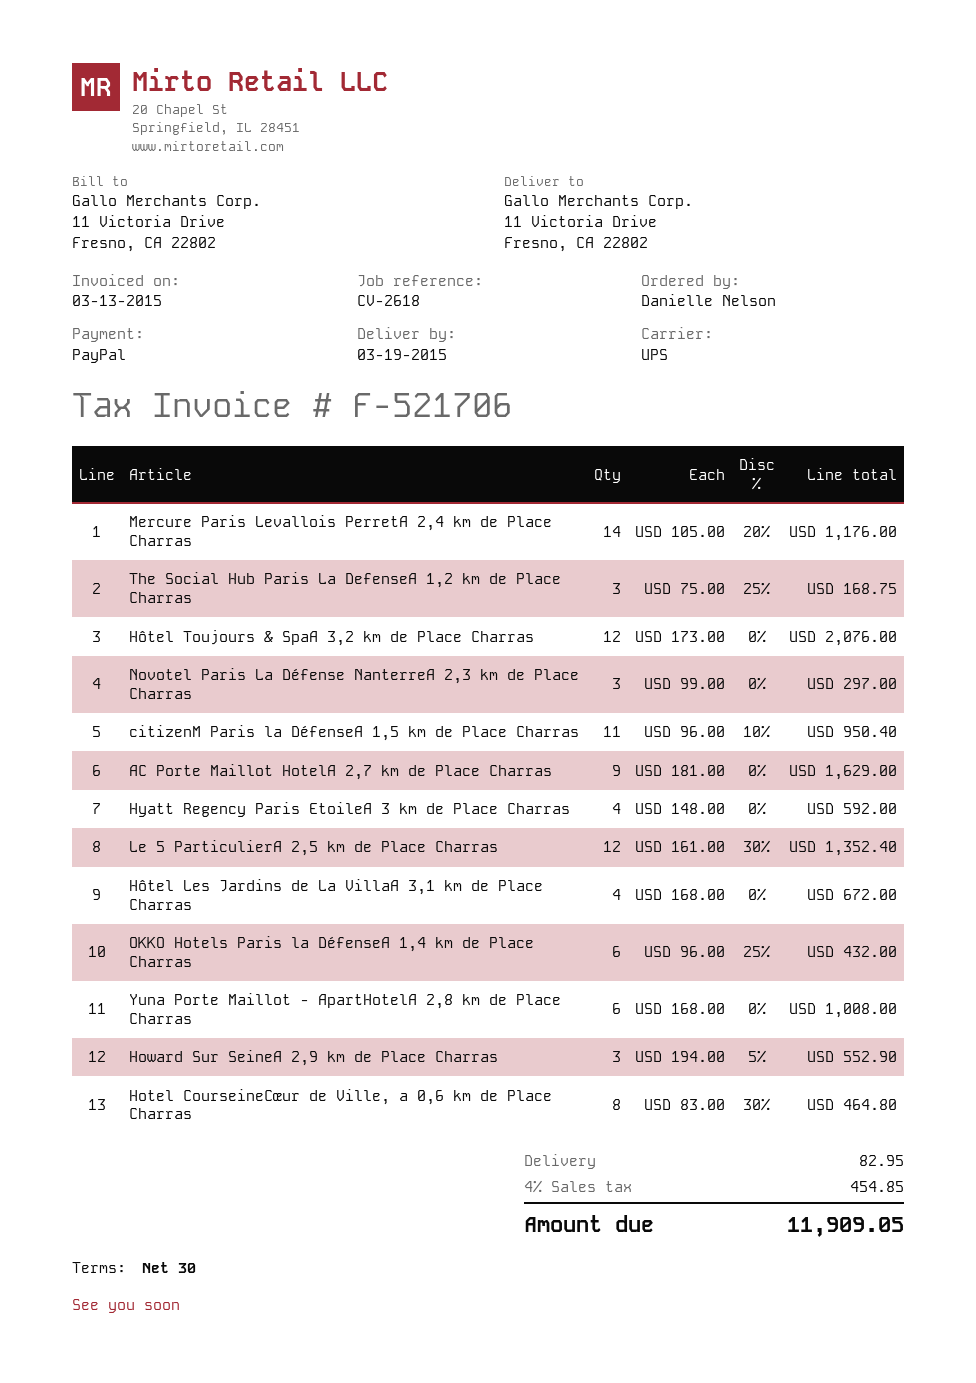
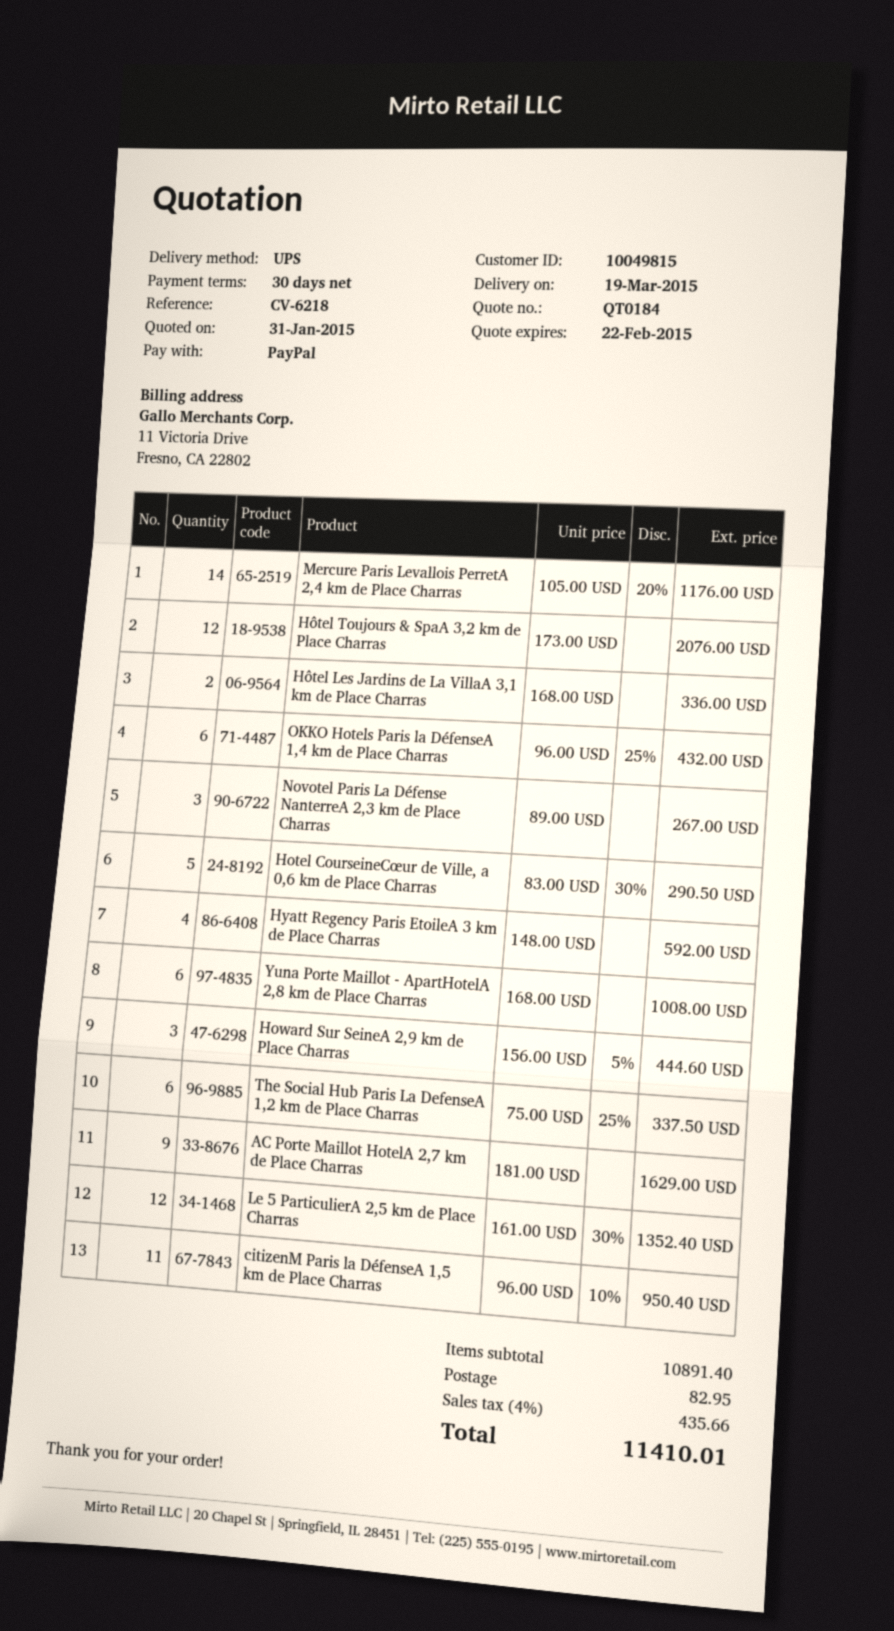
reference: CV-2618 -> CV-6218
The Social Hub Paris La DefenseA 1,2 km de Place Charras: 3 x 75.00 - 25% = 168.75 -> 6 x 75.00 - 25% = 337.50
Novotel Paris La Défense NanterreA 2,3 km de Place Charras: 3 x 99.00 = 297.00 -> 3 x 89.00 = 267.00
Hôtel Les Jardins de La VillaA 3,1 km de Place Charras: 4 x 168.00 = 672.00 -> 2 x 168.00 = 336.00
Howard Sur SeineA 2,9 km de Place Charras: 3 x 194.00 - 5% = 552.90 -> 3 x 156.00 - 5% = 444.60
Hotel CourseineCœur de Ville, a 0,6 km de Place Charras: 8 x 83.00 - 30% = 464.80 -> 5 x 83.00 - 30% = 290.50
tax: 4% = 454.85 -> 4% = 435.66
total: 11909.05 -> 11410.01

